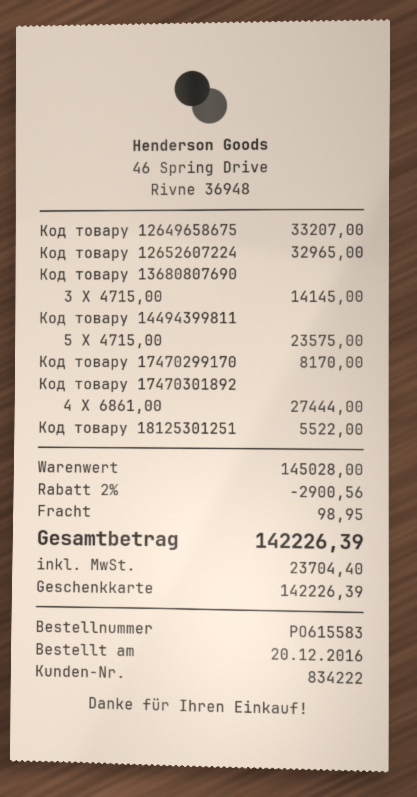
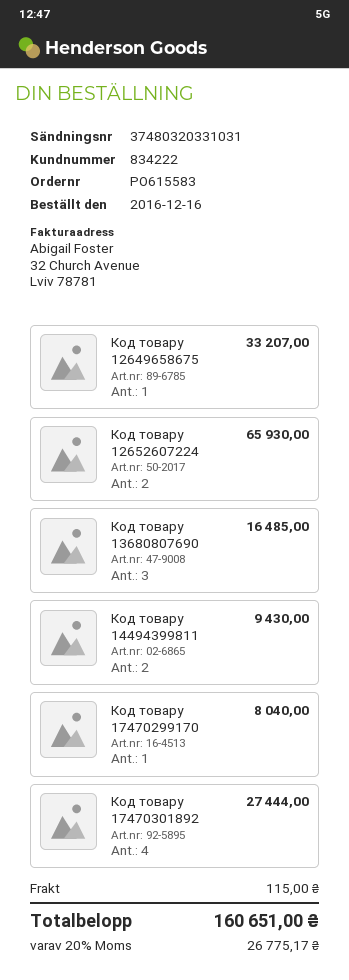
order date: 2016-12-20 -> 2016-12-16
Код товару 12652607224: 1 for 32965.00 -> 2 for 65930.00
Код товару 13680807690: 3 for 14145.00 -> 3 for 16485.00
Код товару 14494399811: 5 for 23575.00 -> 2 for 9430.00
Код товару 17470299170: 1 for 8170.00 -> 1 for 8040.00
Код товару 18125301251: 1 for 5522.00 -> none
discount: 2% = 2900.56 -> none
shipping: 98.95 -> 115.00
tax: 23704.40 -> 26775.17
total: 142226.39 -> 160651.00

